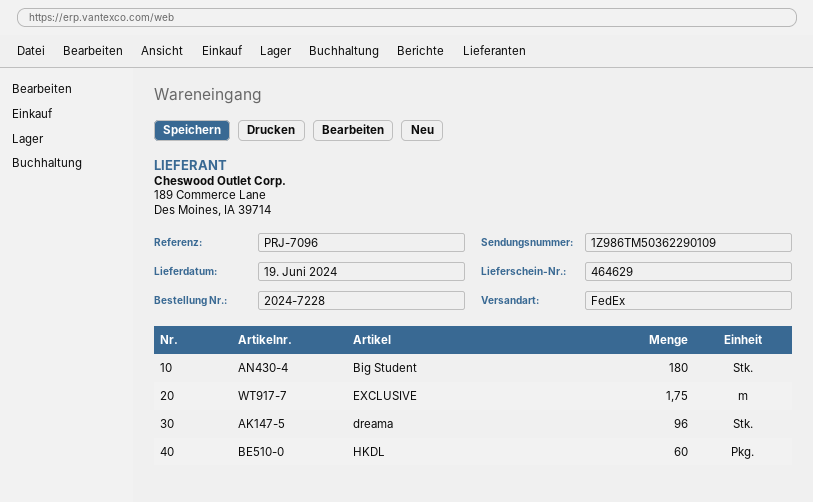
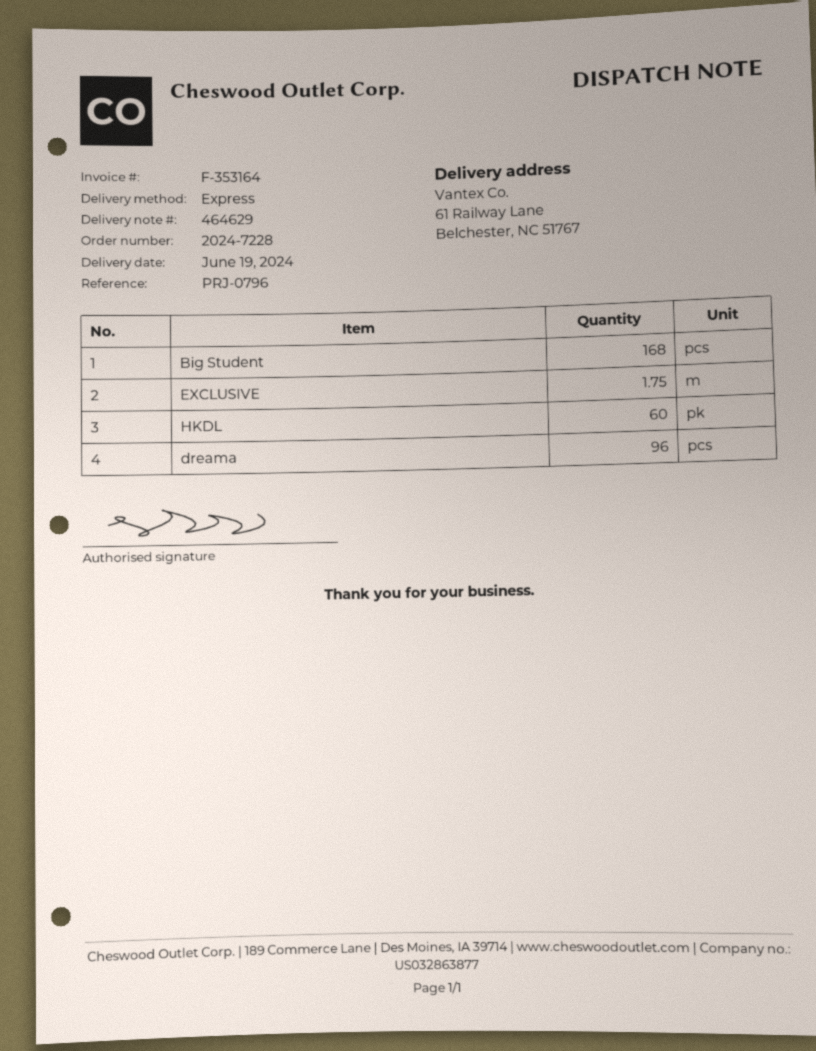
reference: PRJ-7096 -> PRJ-0796
shipping method: FedEx -> express
Big Student: 180 -> 168

